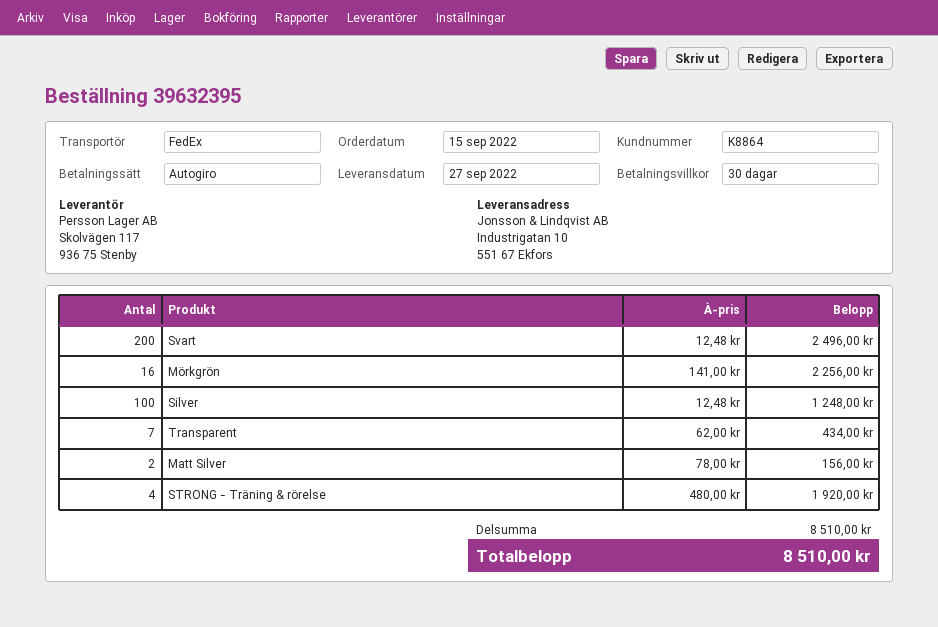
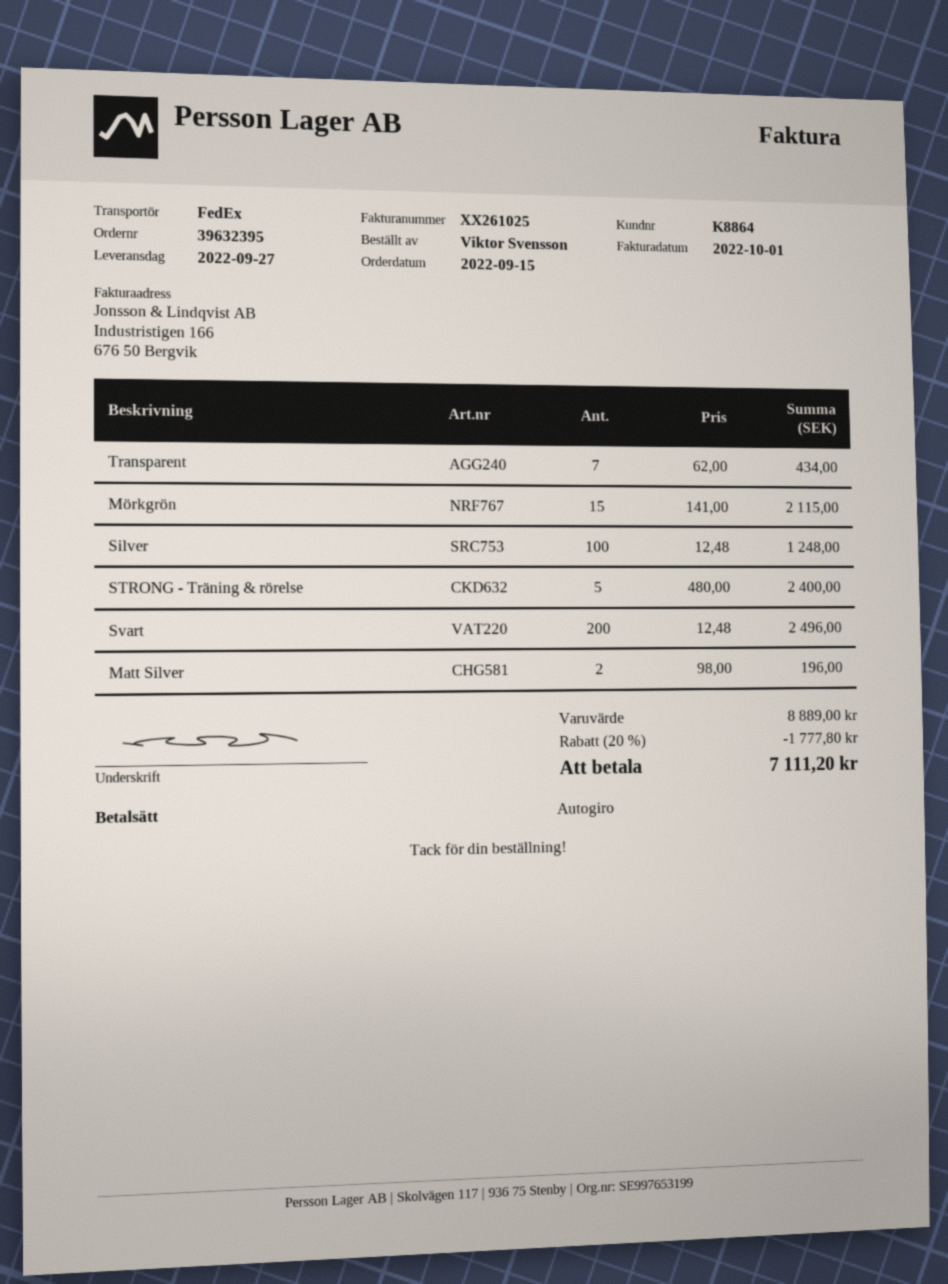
Mörkgrön: 16 x 141.00 = 2256.00 -> 15 x 141.00 = 2115.00
Matt Silver: 2 x 78.00 = 156.00 -> 2 x 98.00 = 196.00
STRONG - Träning & rörelse: 4 x 480.00 = 1920.00 -> 5 x 480.00 = 2400.00
subtotal: 8510.00 -> 8889.00
discount: none -> 20% = 1777.80
total: 8510.00 -> 7111.20

